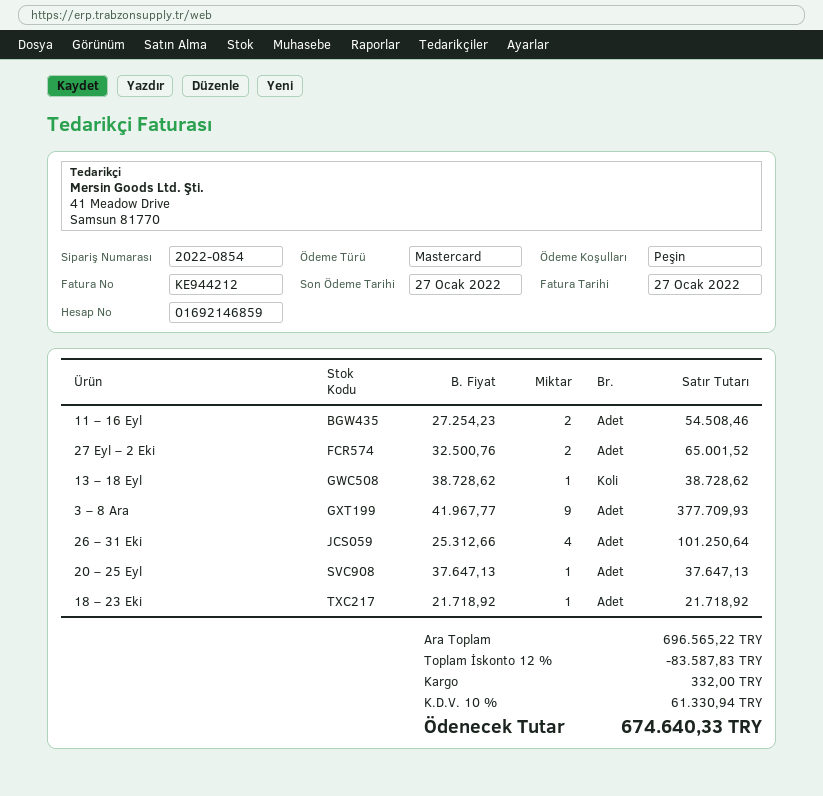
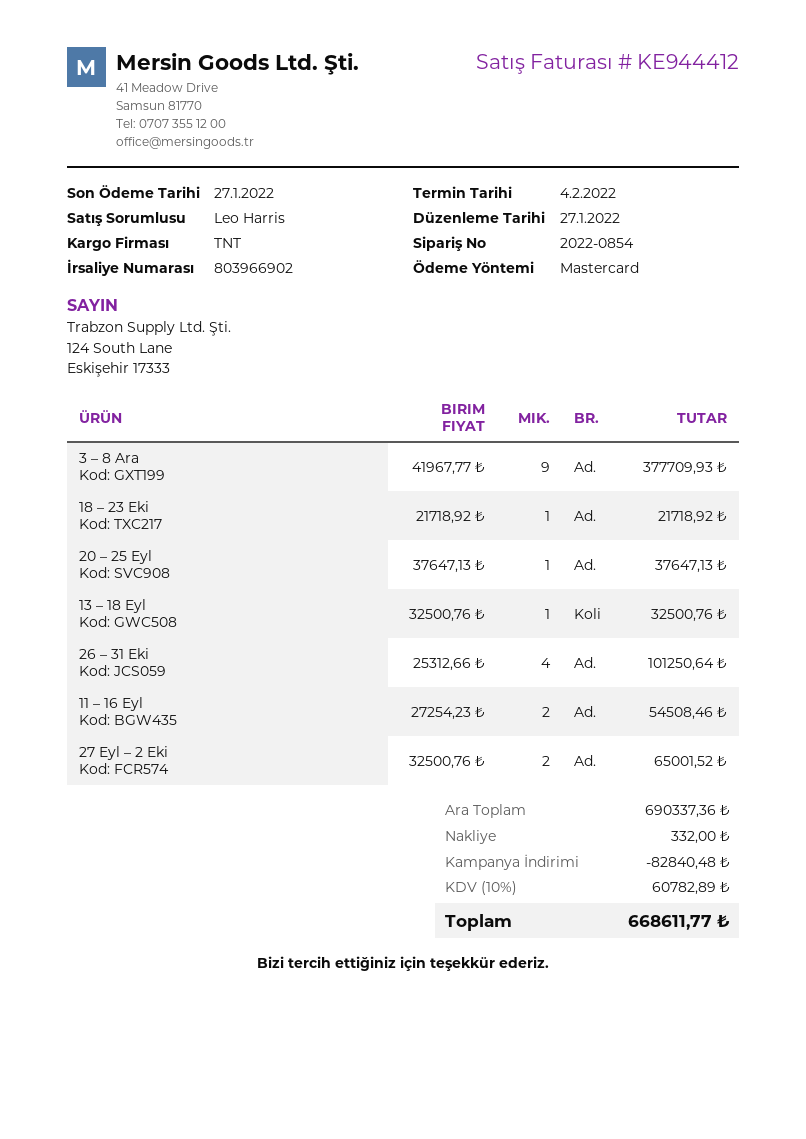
invoice number: KE944212 -> KE944412
13 – 18 Eyl: 1 x 38728.62 = 38728.62 -> 1 x 32500.76 = 32500.76
subtotal: 696565.22 -> 690337.36
discount: 83587.83 -> 82840.48
tax: 10% = 61330.94 -> 10% = 60782.89
total: 674640.33 -> 668611.77

